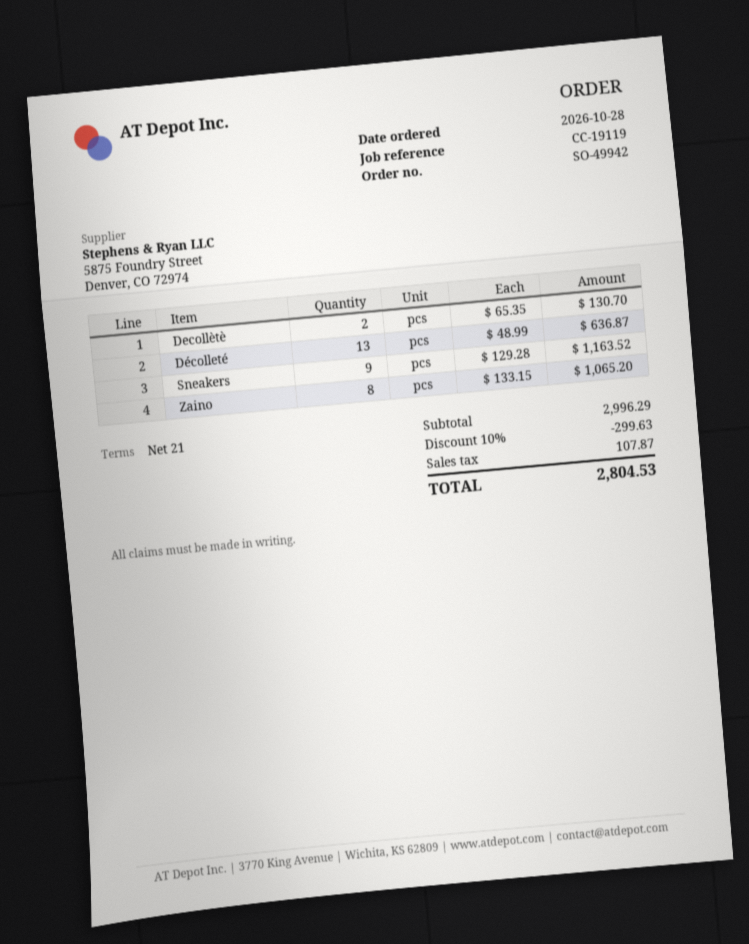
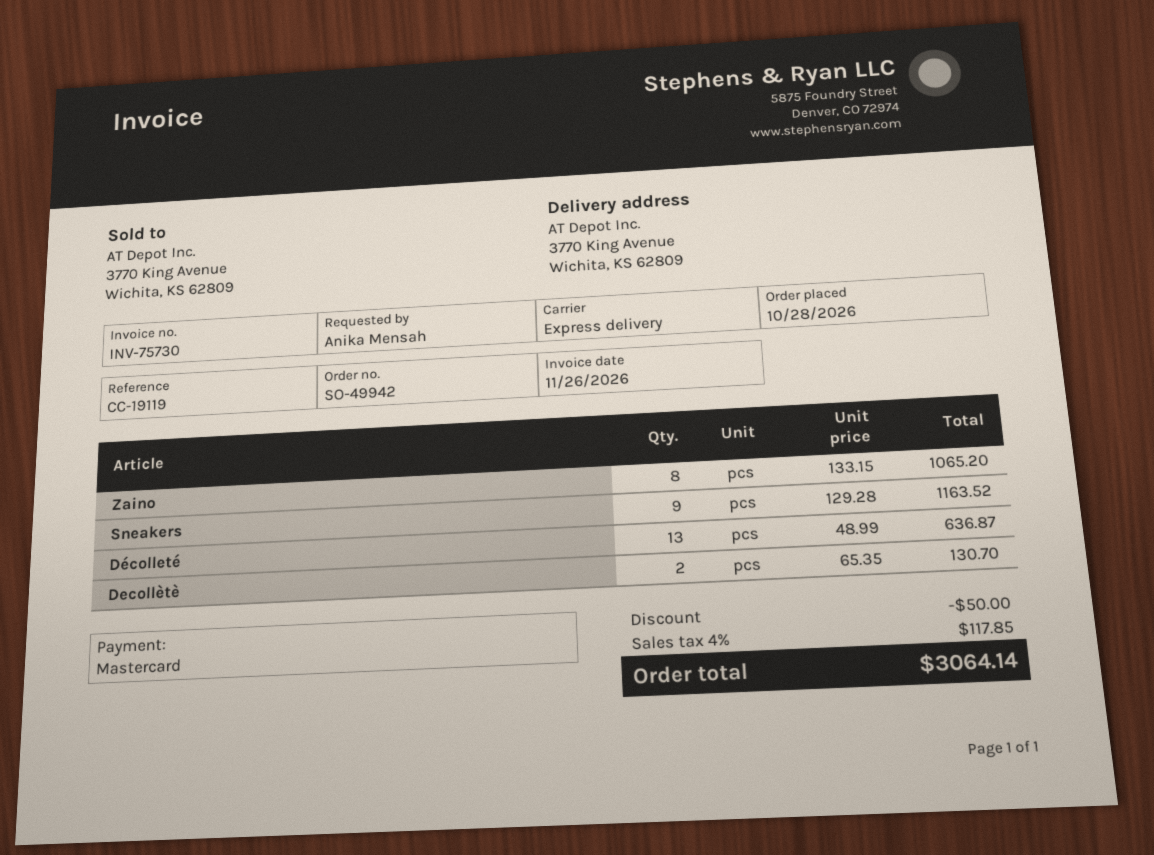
discount: 299.63 -> 50.00
tax: 107.87 -> 117.85
total: 2804.53 -> 3064.14

